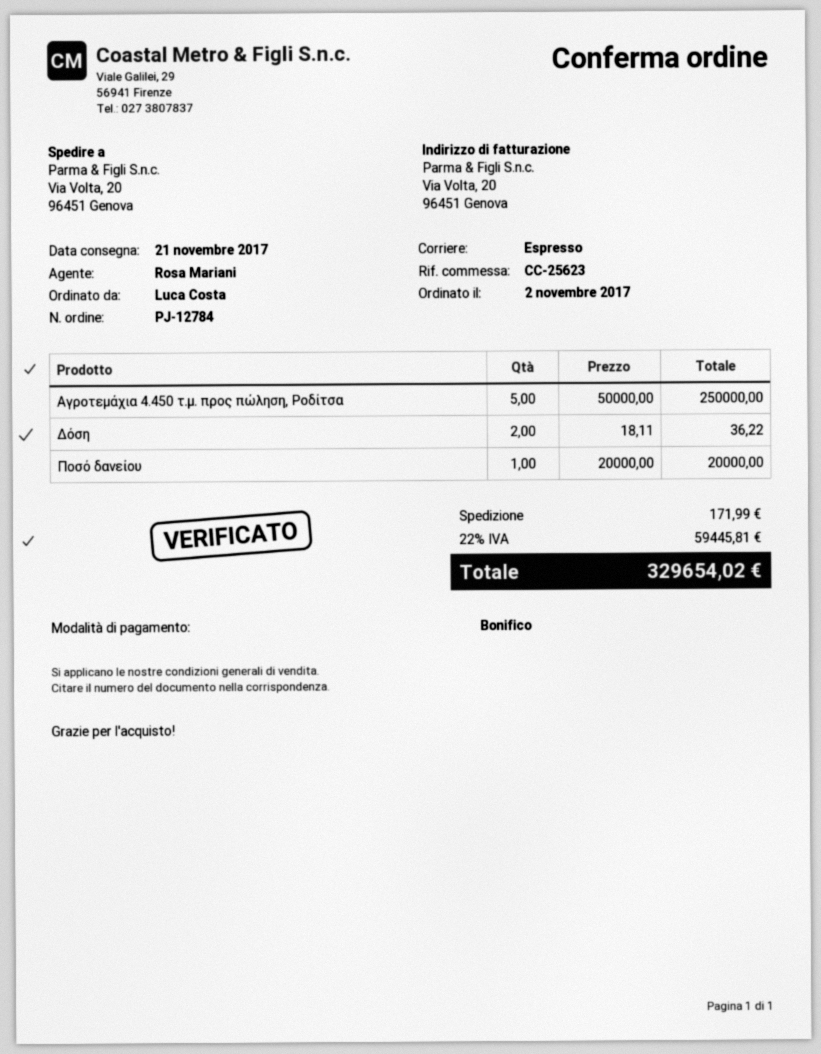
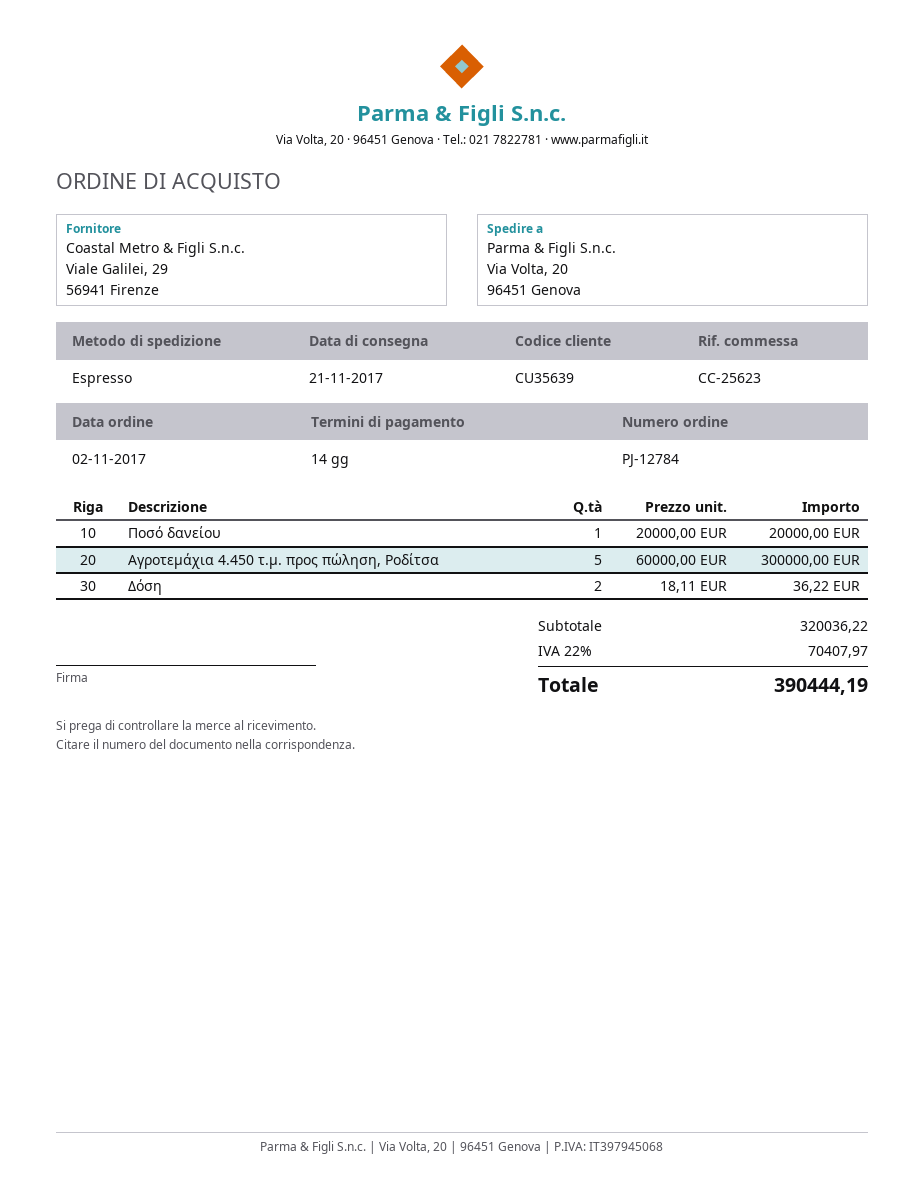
Αγροτεμάχια 4.450 τ.μ. προς πώληση, Ροδίτσα: 5 x 50000.00 = 250000.00 -> 5 x 60000.00 = 300000.00
shipping: 171.99 -> none
tax: 22% = 59445.81 -> 22% = 70407.97
total: 329654.02 -> 390444.19

